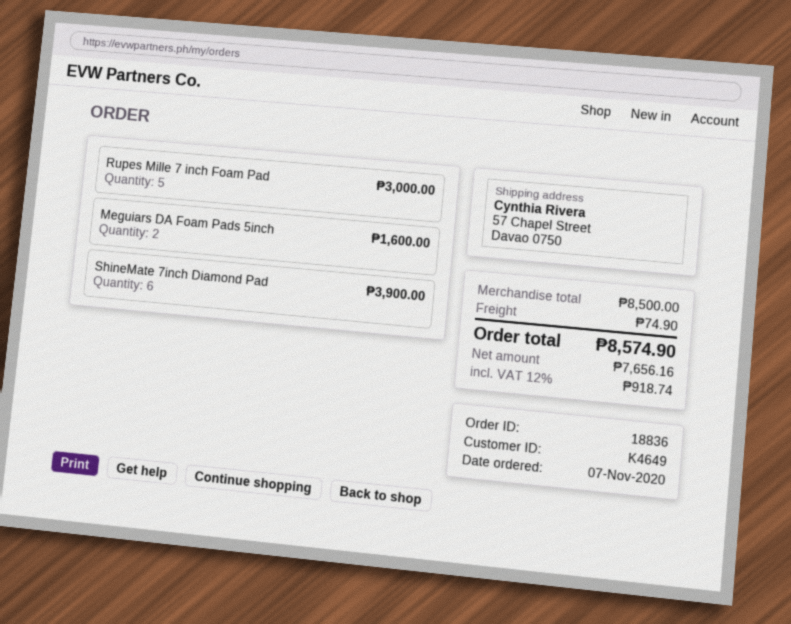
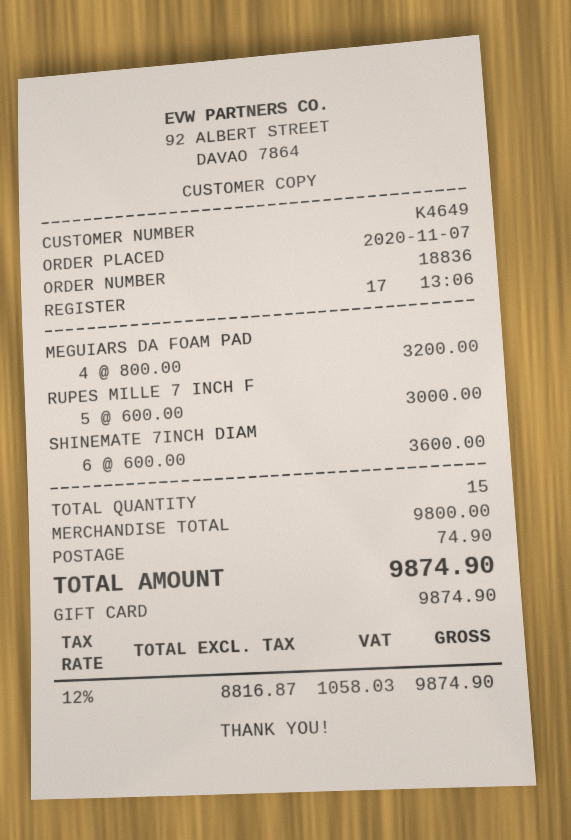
Meguiars DA Foam Pads 5inch: 2 for 1600.00 -> 4 for 3200.00
ShineMate 7inch Diamond Pad: 6 for 3900.00 -> 6 for 3600.00
subtotal: 8500.00 -> 9800.00
net: 7656.16 -> 8816.87
tax: 12% = 918.74 -> 12% = 1058.03
total: 8574.90 -> 9874.90

